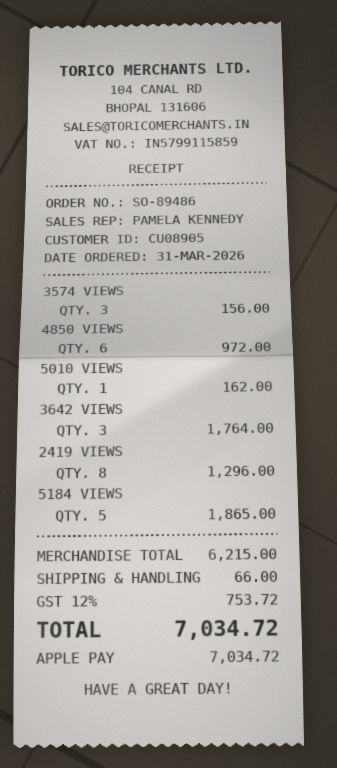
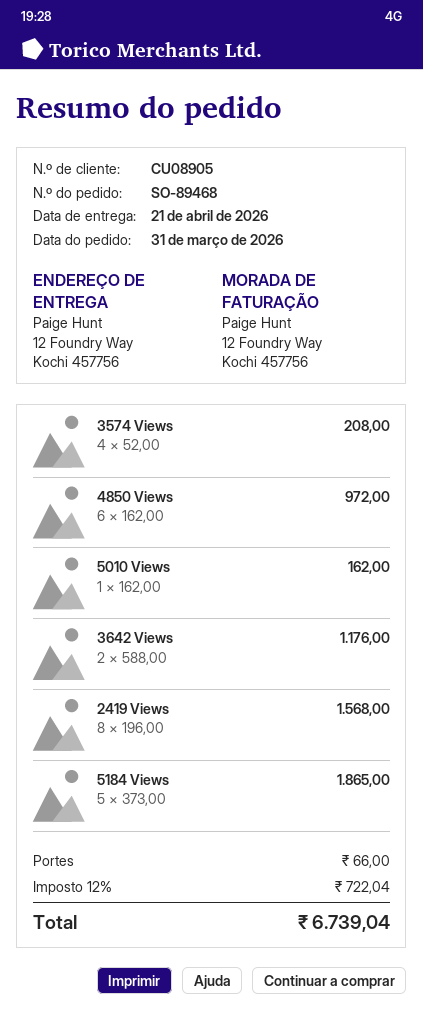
order number: SO-89486 -> SO-89468
3574 VIEWS: 3 for 156.00 -> 4 for 208.00
3642 VIEWS: 3 for 1764.00 -> 2 for 1176.00
2419 VIEWS: 8 for 1296.00 -> 8 for 1568.00
tax: 12% = 753.72 -> 12% = 722.04
total: 7034.72 -> 6739.04

